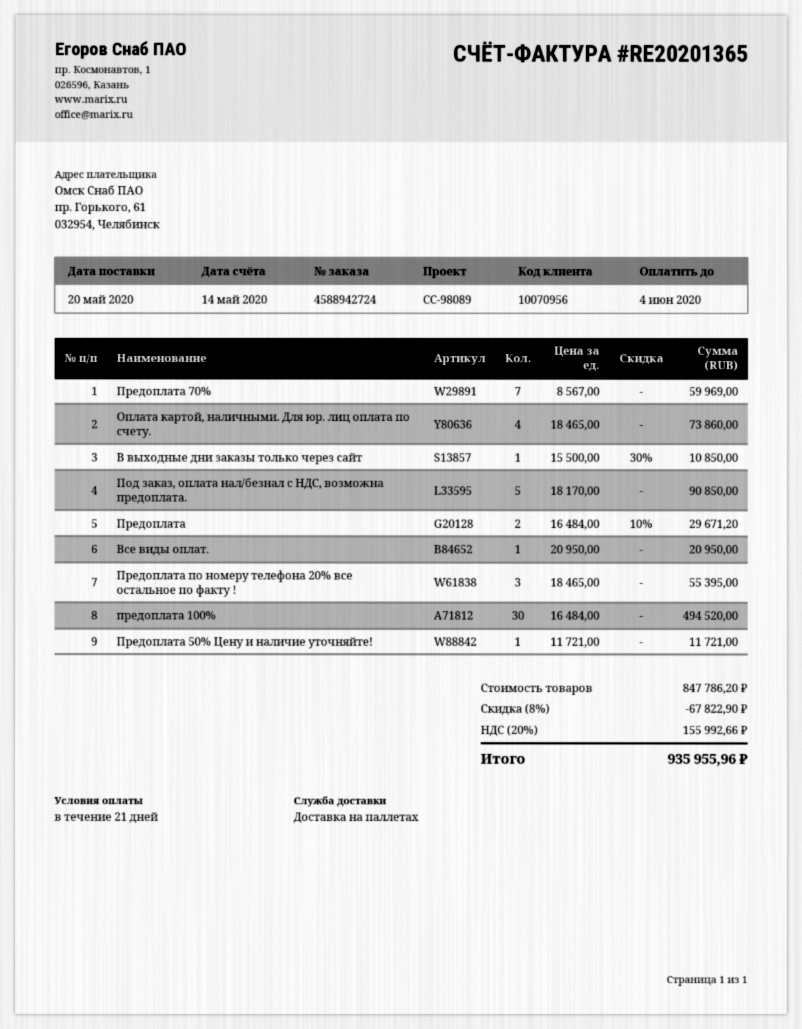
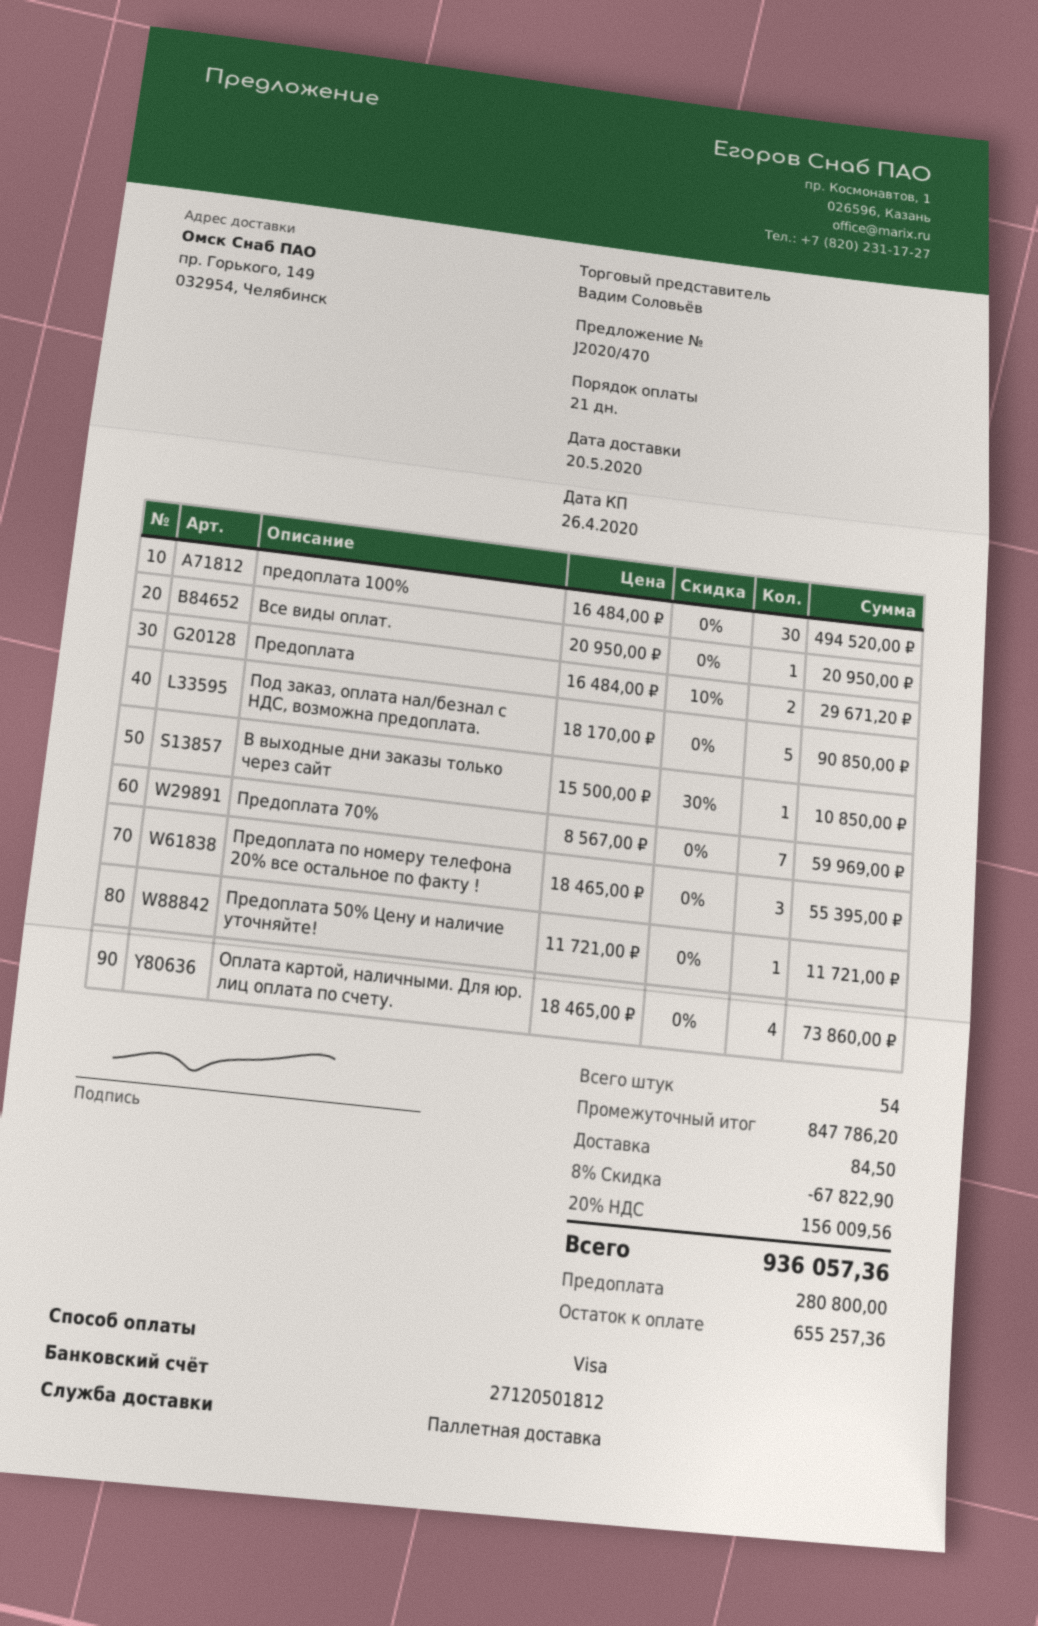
shipping: none -> 84.50
tax: 20% = 155992.66 -> 20% = 156009.56
total: 935955.96 -> 936057.36

